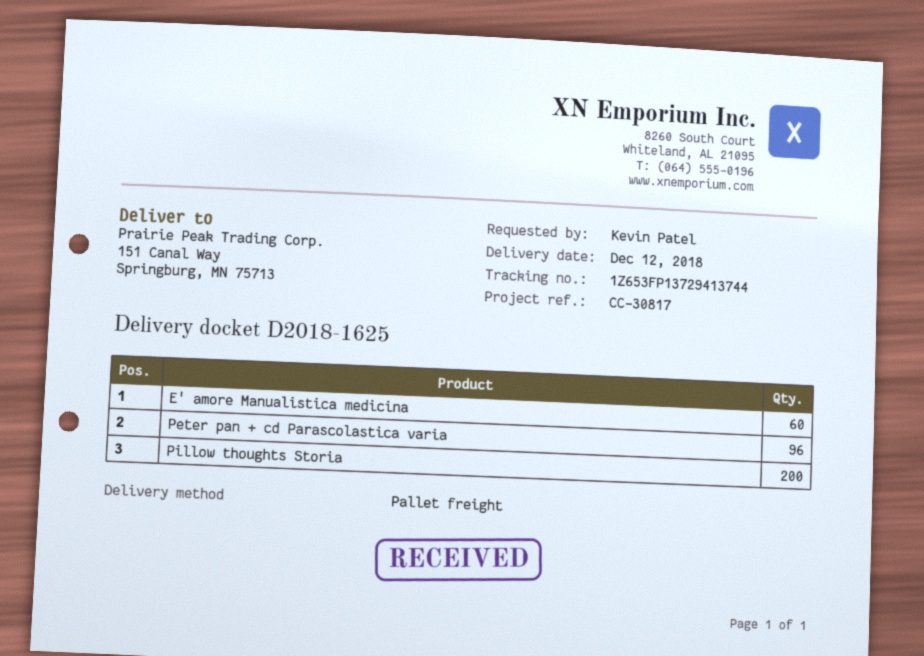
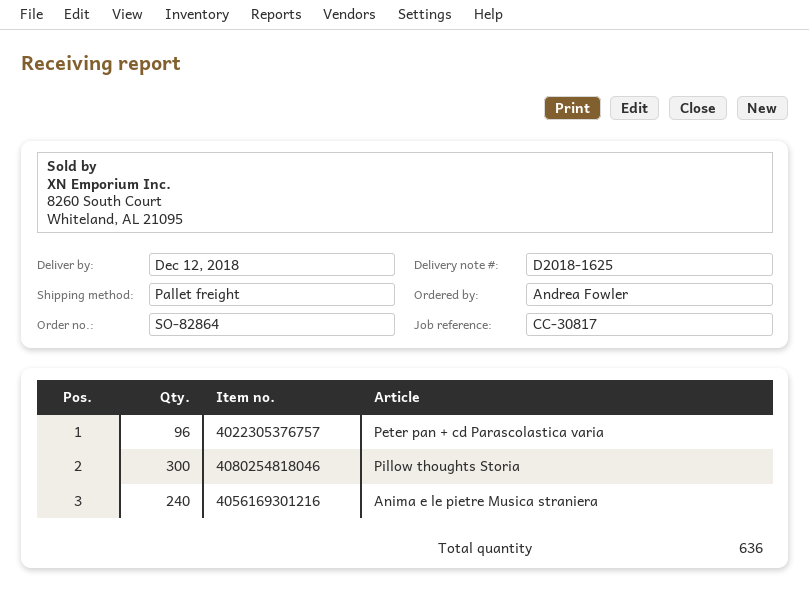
ordered by: Kevin Patel -> Andrea Fowler
E' amore Manualistica medicina: 60 -> none
Pillow thoughts Storia: 200 -> 300
Anima e le pietre Musica straniera: none -> 240

